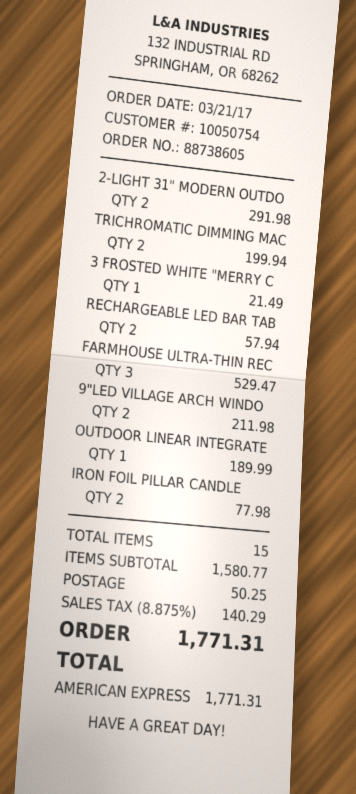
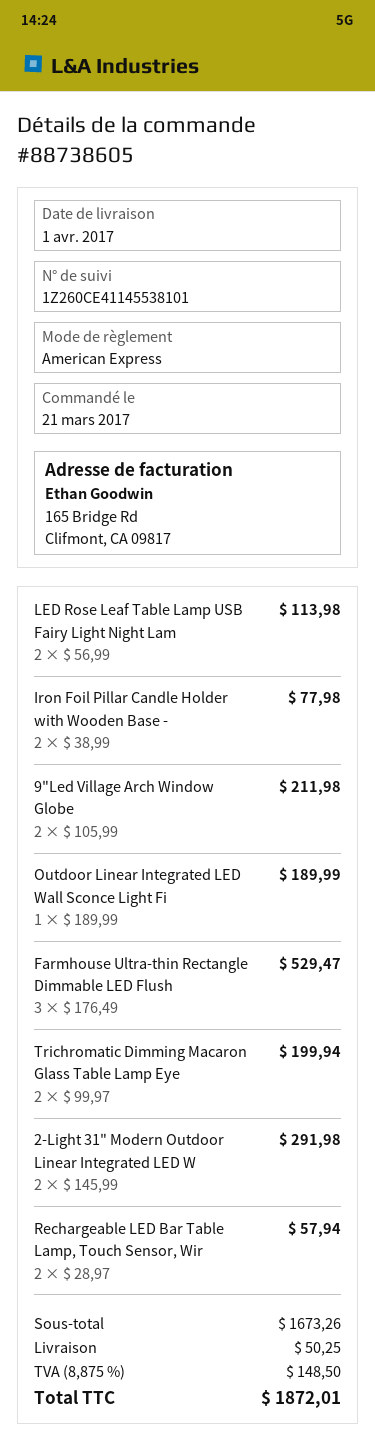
3 FROSTED WHITE "MERRY C: 1 for 21.49 -> none
LED Rose Leaf Table Lamp USB Fairy Light Night Lam: none -> 2 for 113.98
subtotal: 1580.77 -> 1673.26
tax: 8.875% = 140.29 -> 8.875% = 148.50
total: 1771.31 -> 1872.01

